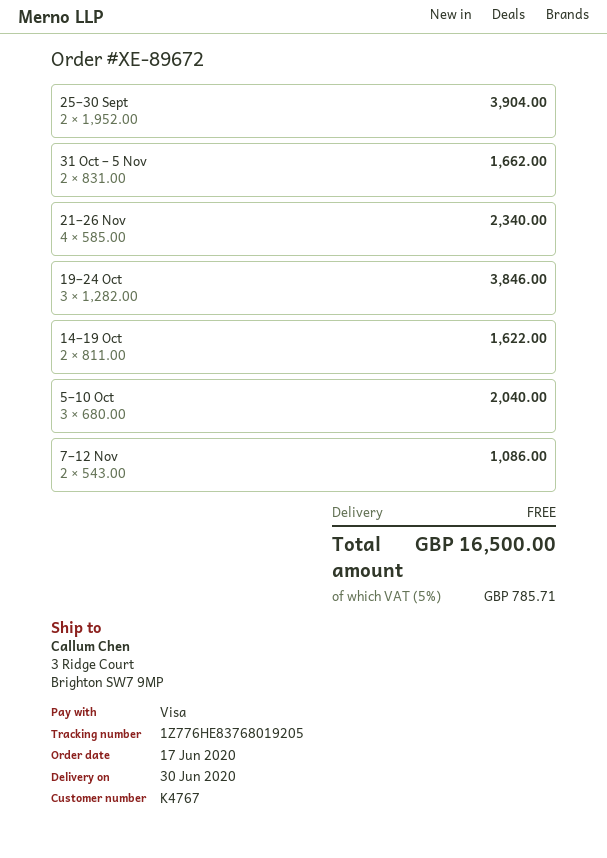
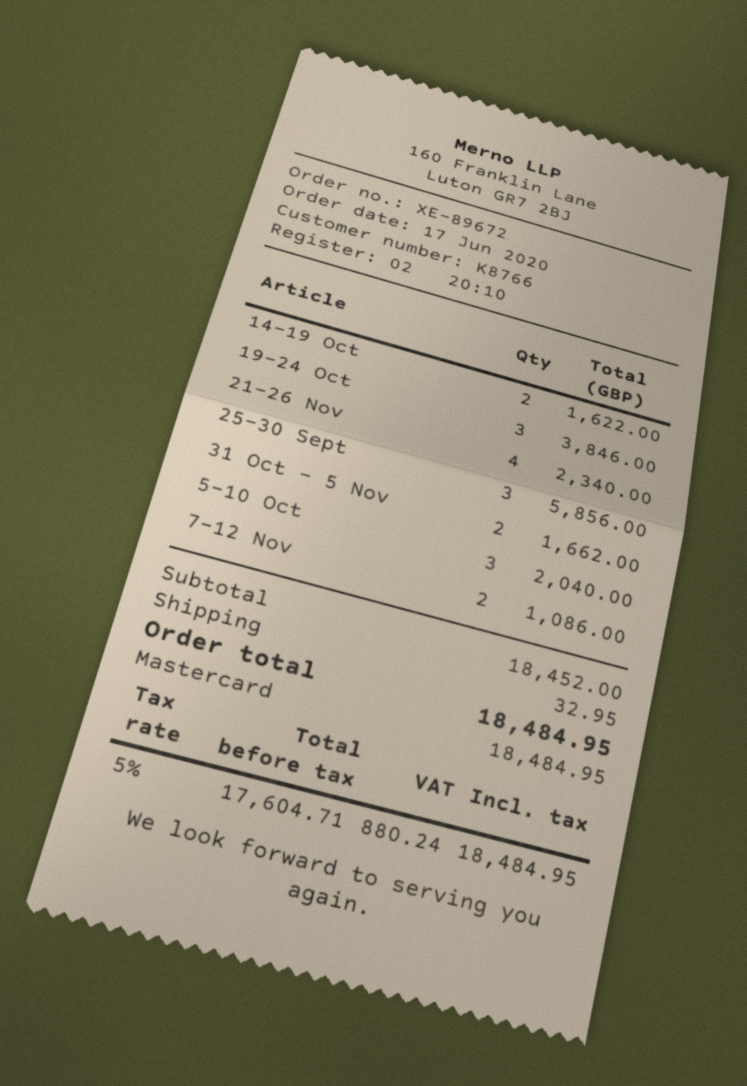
customer number: K4767 -> K8766
payment method: Visa -> Mastercard
25–30 Sept: 2 for 3904.00 -> 3 for 5856.00
shipping: 0.00 -> 32.95
tax: 5% = 785.71 -> 5% = 880.24
total: 16500.00 -> 18484.95

